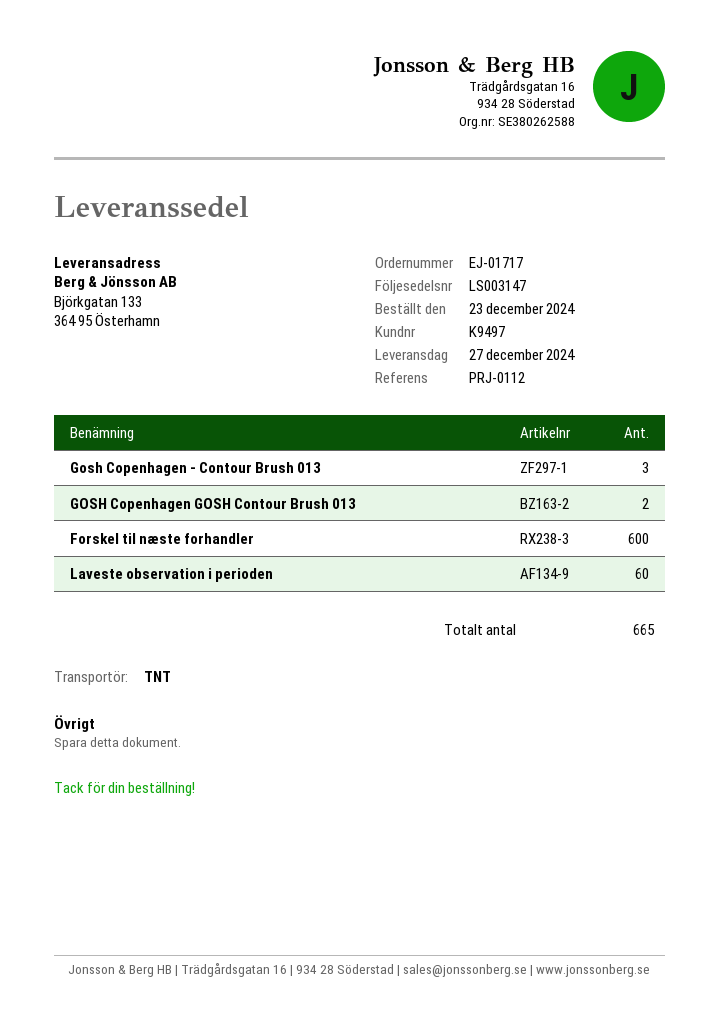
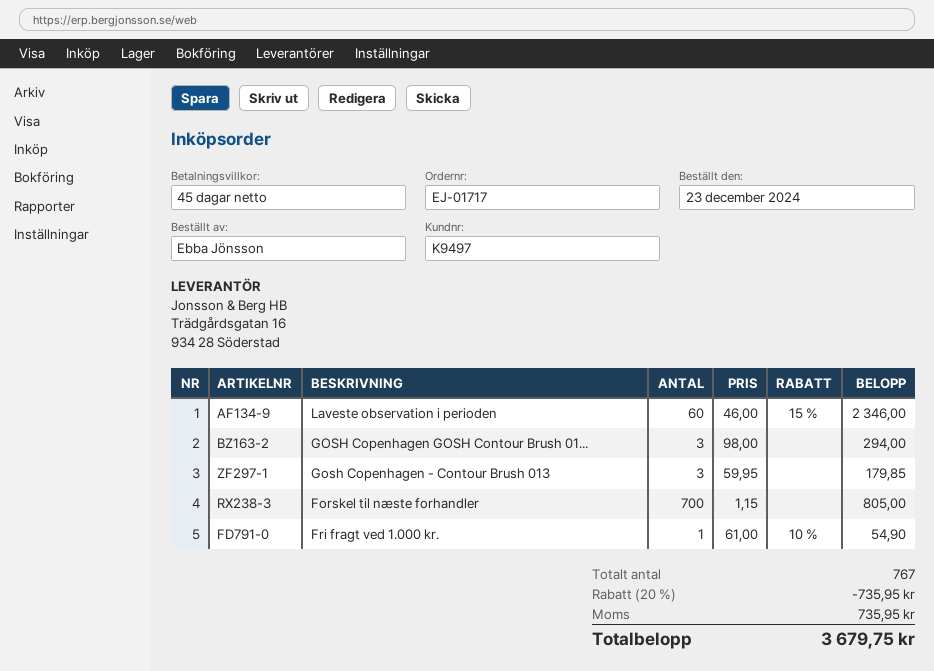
GOSH Copenhagen GOSH Contour Brush 013: 2 -> 3
Forskel til næste forhandler: 600 -> 700
Fri fragt ved 1.000 kr.: none -> 1
total quantity: 665 -> 767

